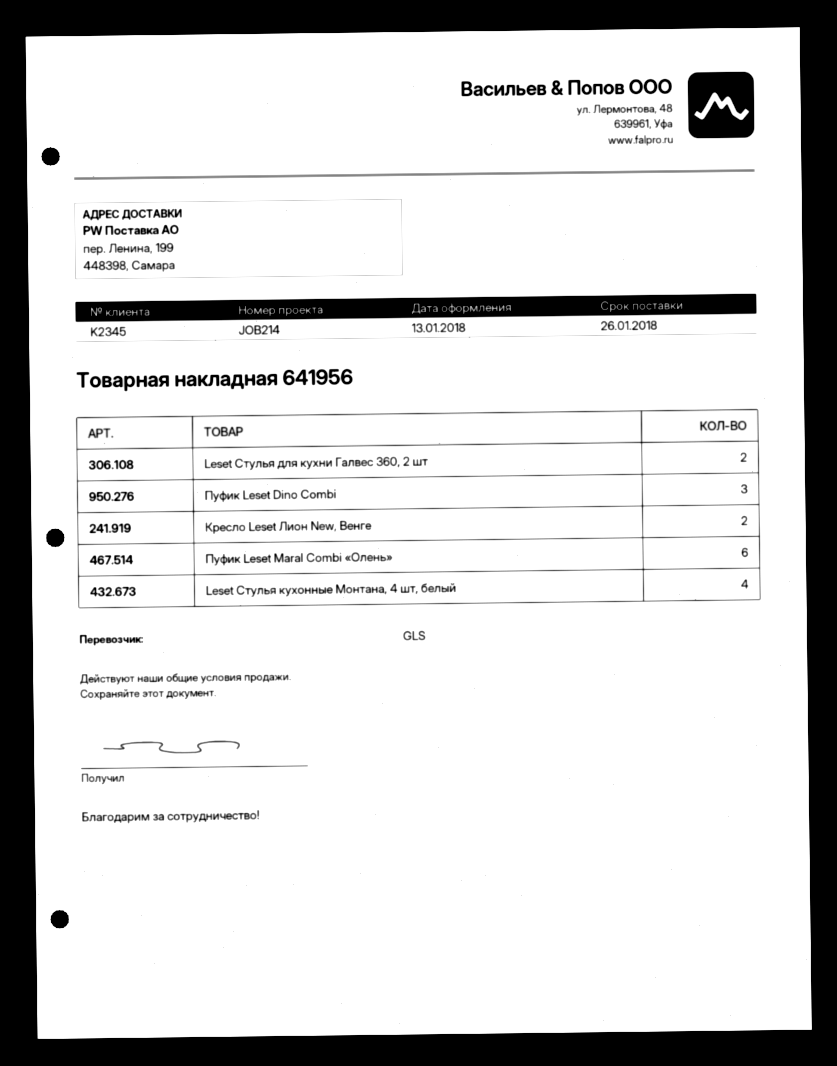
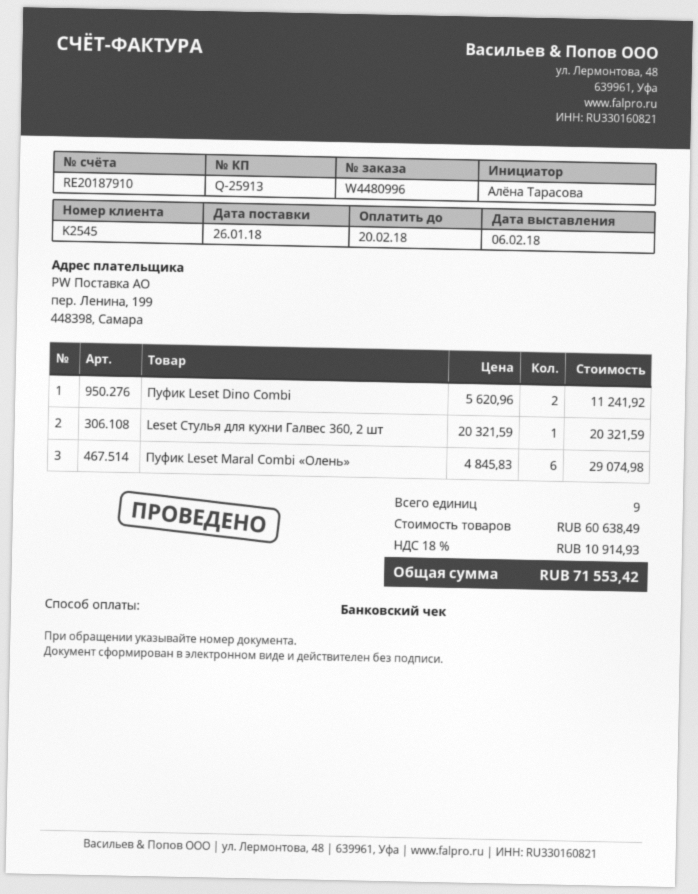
customer number: K2345 -> K2545
Leset Стулья для кухни Галвес 360, 2 шт: 2 -> 1
Пуфик Leset Dino Combi: 3 -> 2
Кресло Leset Лион New, Венге: 2 -> none
Leset Стулья кухонные Монтана, 4 шт, белый: 4 -> none

